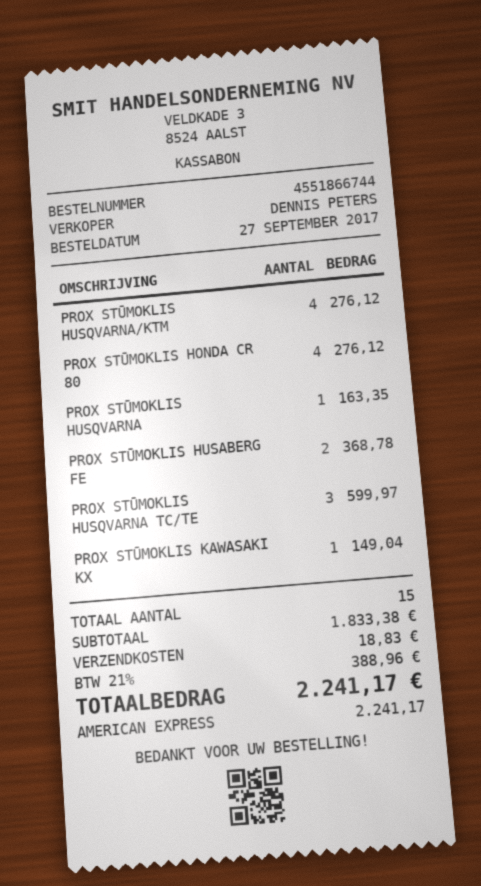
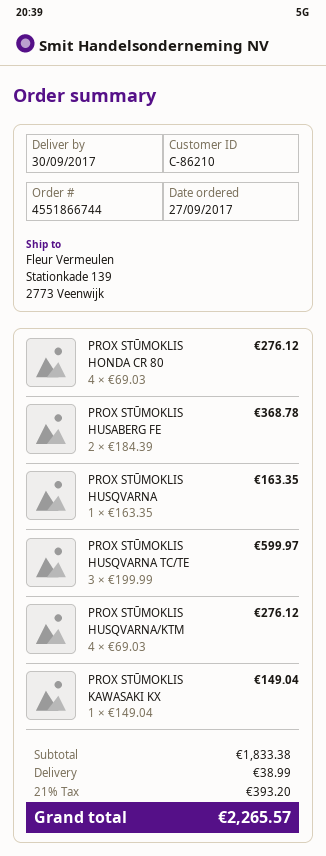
shipping: 18.83 -> 38.99
tax: 21% = 388.96 -> 21% = 393.20
total: 2241.17 -> 2265.57

